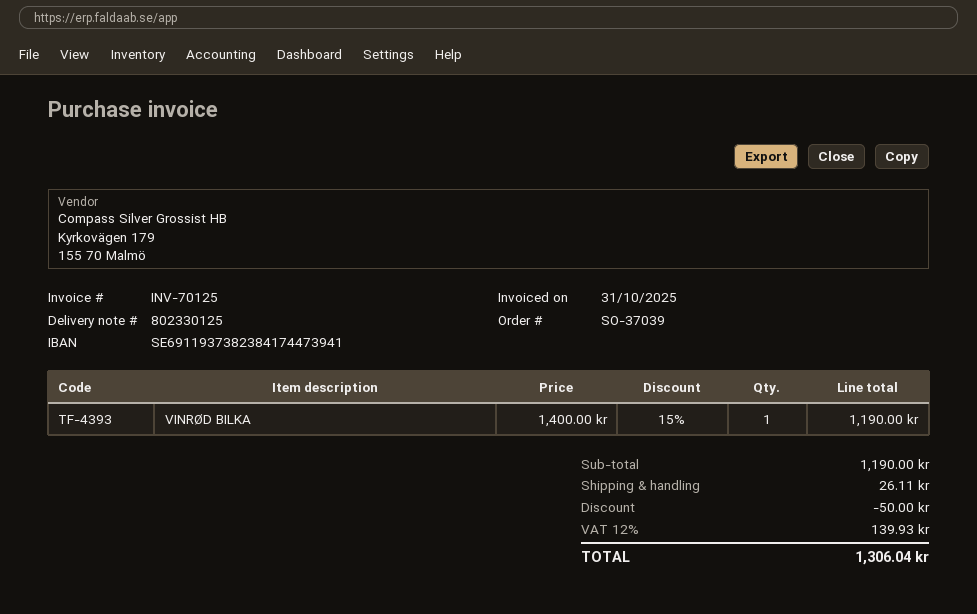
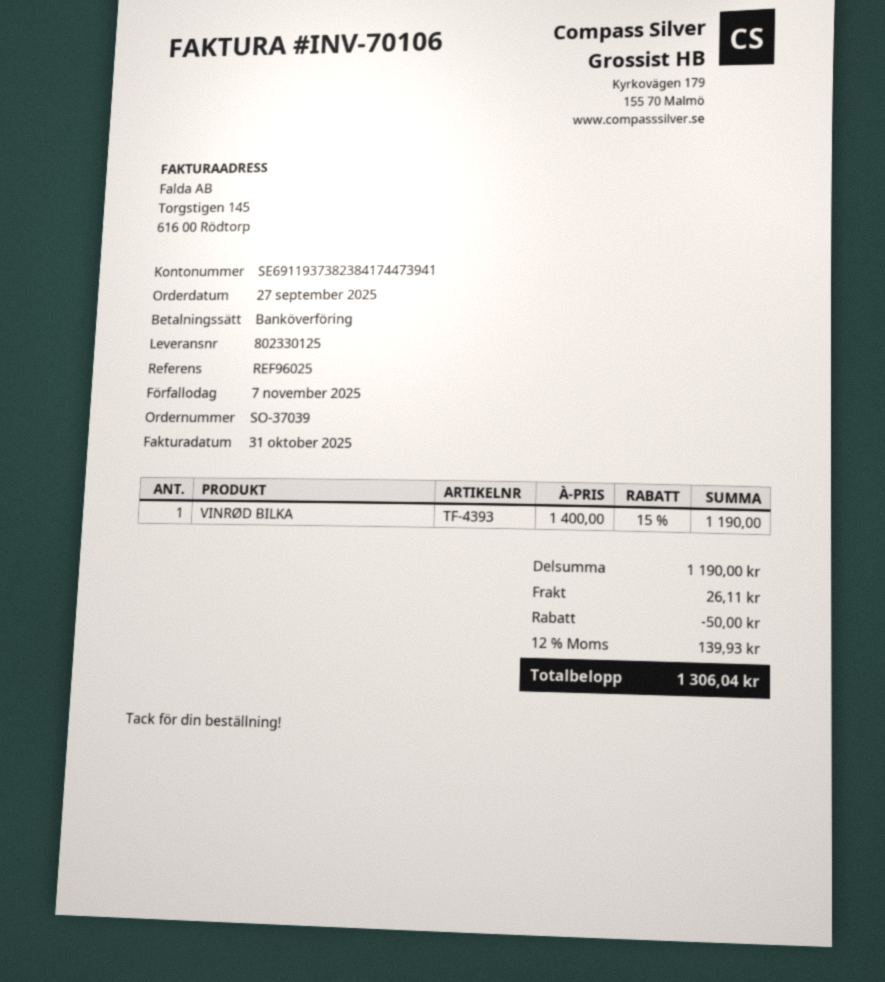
invoice number: INV-70125 -> INV-70106

